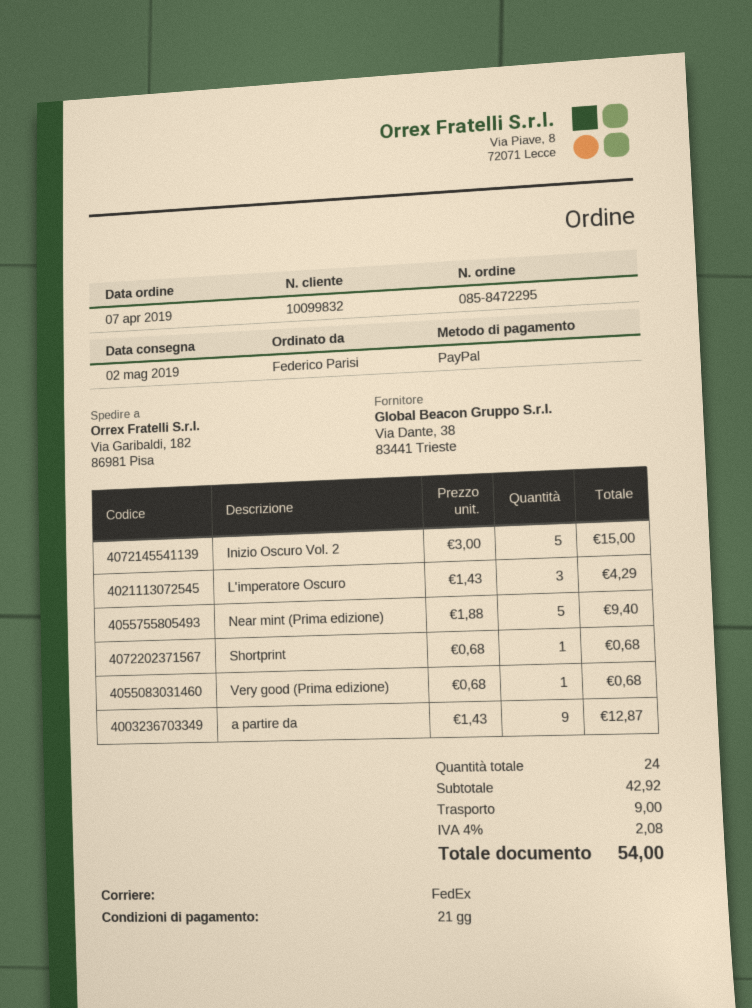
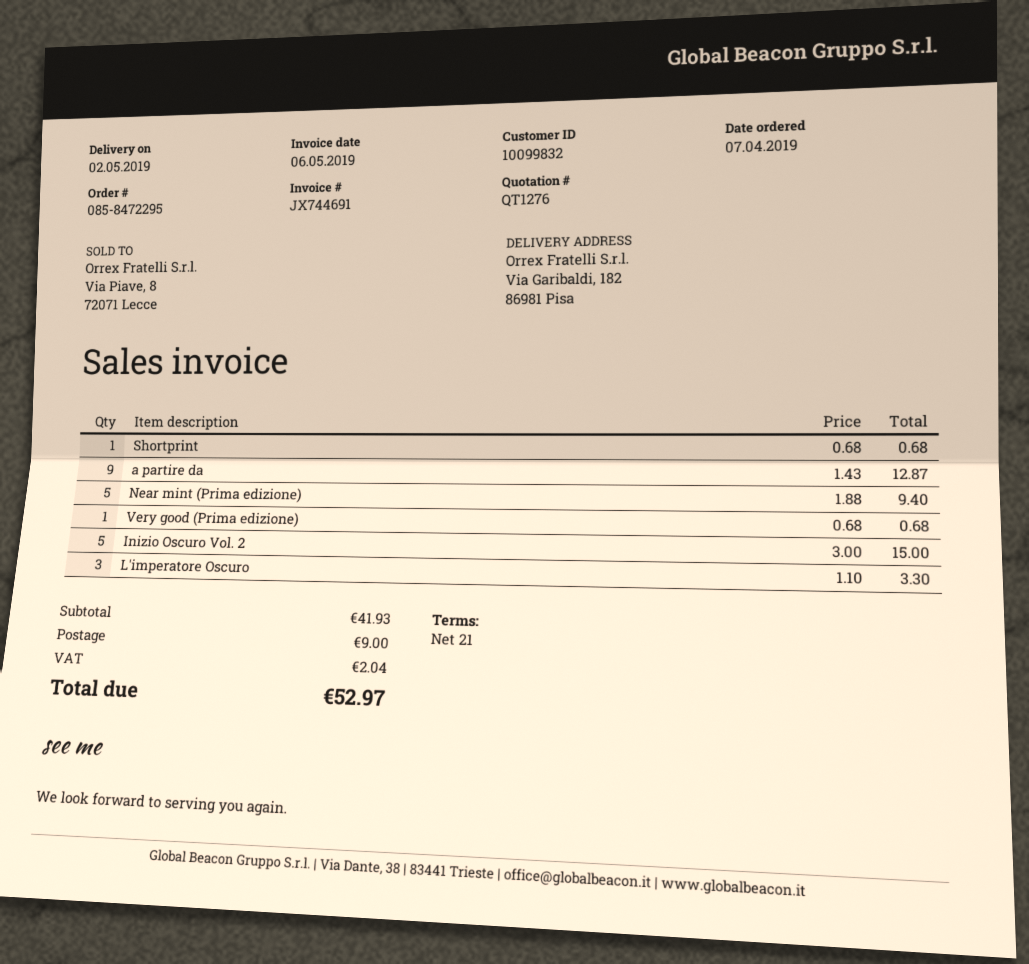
L'imperatore Oscuro: 3 x 1.43 = 4.29 -> 3 x 1.10 = 3.30
subtotal: 42.92 -> 41.93
tax: 2.08 -> 2.04
total: 54.00 -> 52.97

